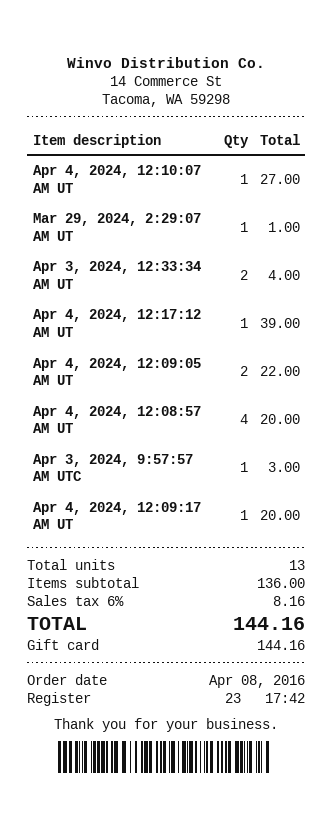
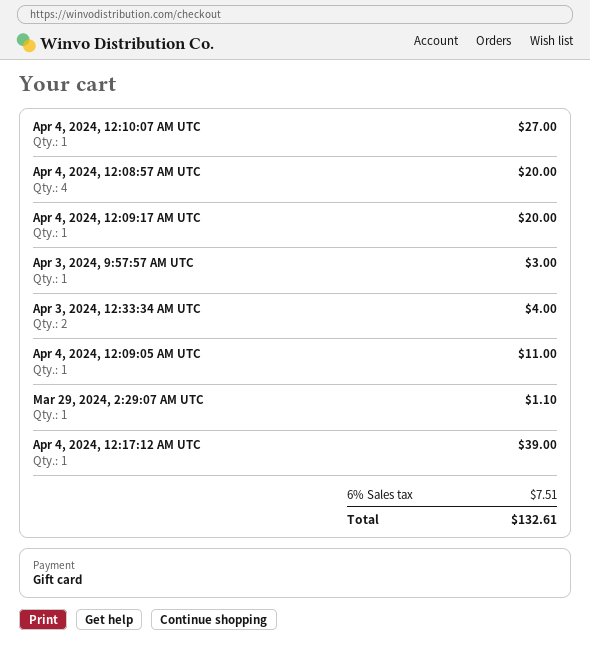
Mar 29, 2024, 2:29:07 AM UT: 1 for 1.00 -> 1 for 1.10
Apr 4, 2024, 12:09:05 AM UT: 2 for 22.00 -> 1 for 11.00
tax: 6% = 8.16 -> 6% = 7.51
total: 144.16 -> 132.61

